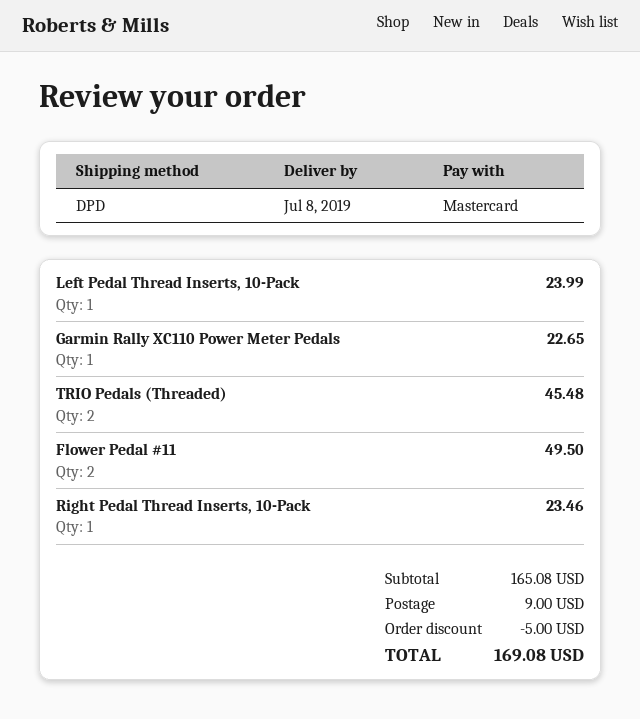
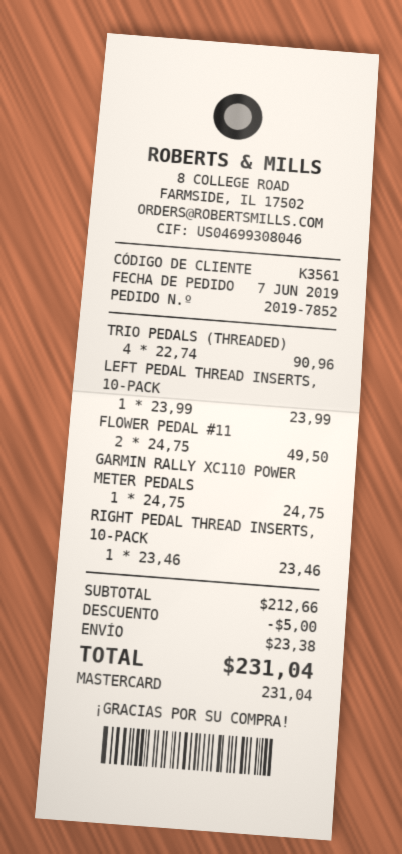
Garmin Rally XC110 Power Meter Pedals: 1 for 22.65 -> 1 for 24.75
TRIO Pedals (Threaded): 2 for 45.48 -> 4 for 90.96
subtotal: 165.08 -> 212.66
shipping: 9.00 -> 23.38
total: 169.08 -> 231.04

